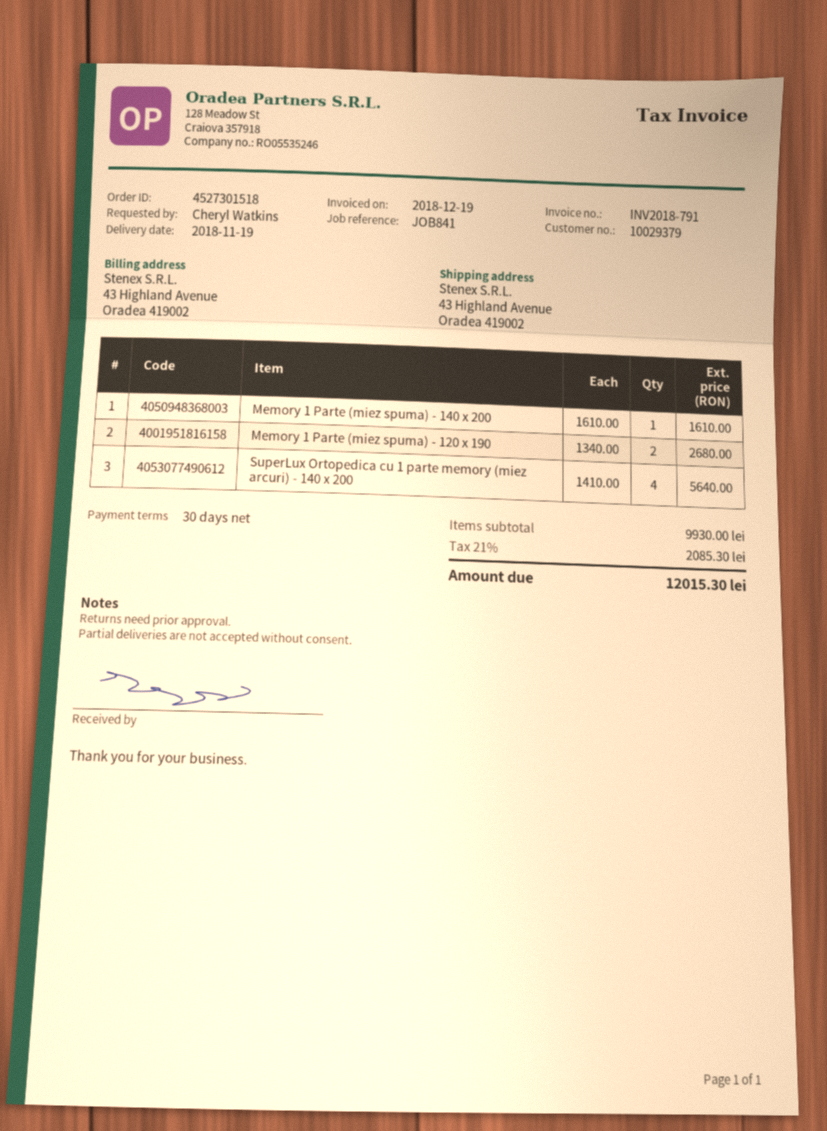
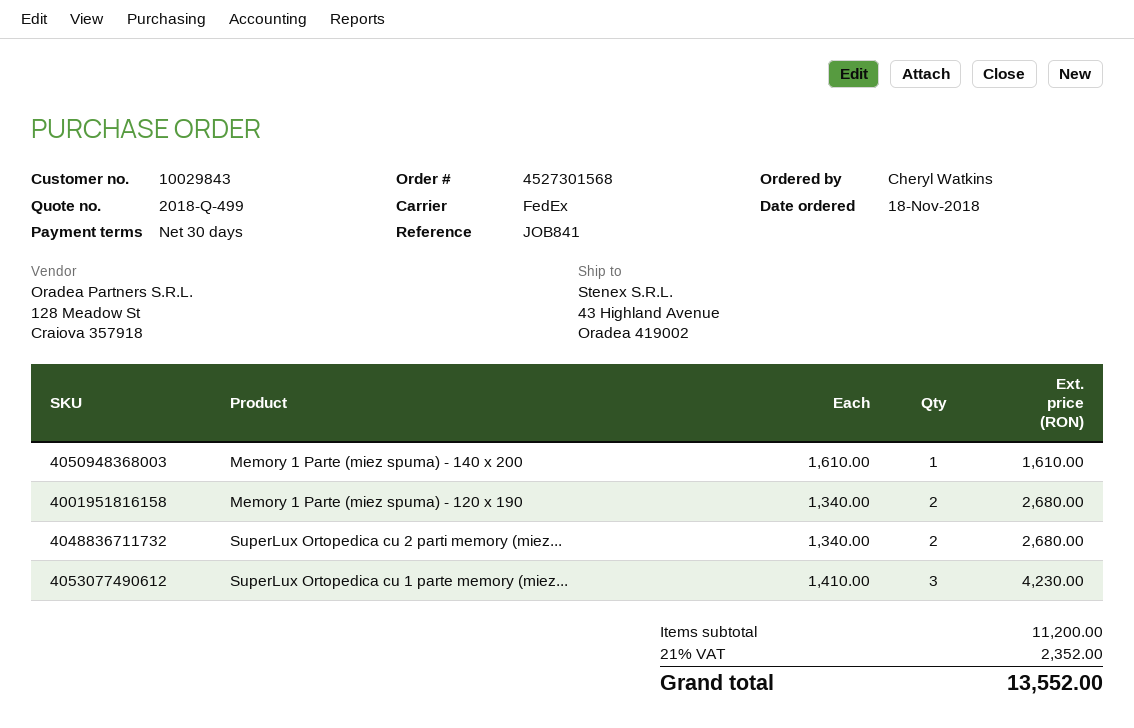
order number: 4527301518 -> 4527301568
customer number: 10029379 -> 10029843
SuperLux Ortopedica cu 1 parte memory (miez arcuri) - 140 x 200: 4 x 1410.00 = 5640.00 -> 3 x 1410.00 = 4230.00
SuperLux Ortopedica cu 2 parti memory (miez...: none -> 2 x 1340.00 = 2680.00
subtotal: 9930.00 -> 11200.00
tax: 21% = 2085.30 -> 21% = 2352.00
total: 12015.30 -> 13552.00

